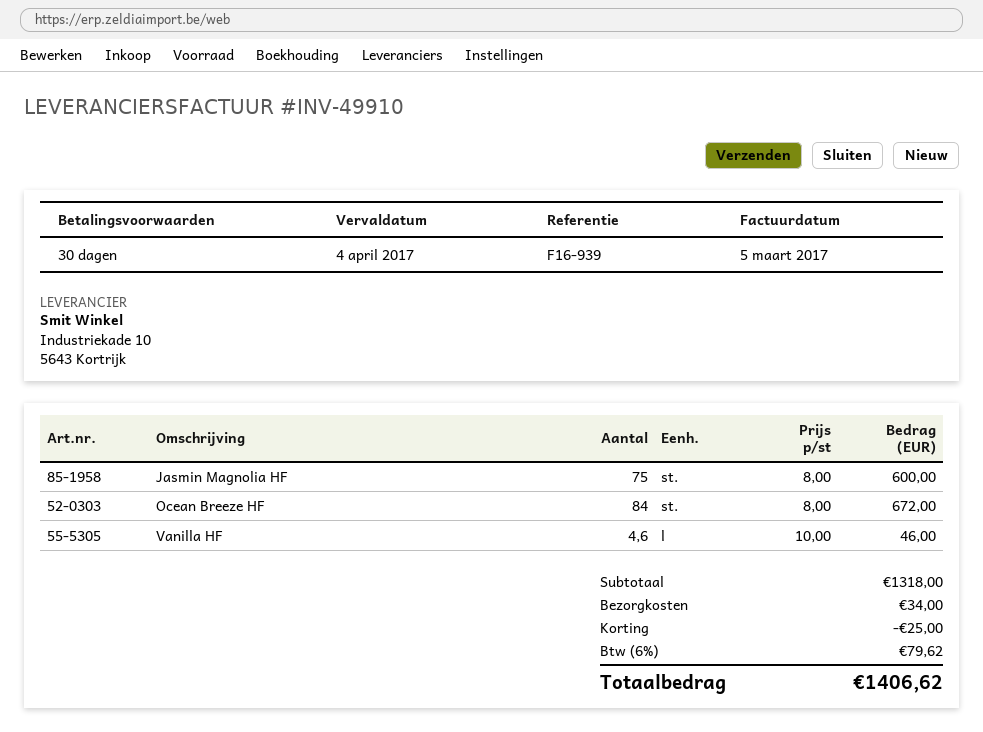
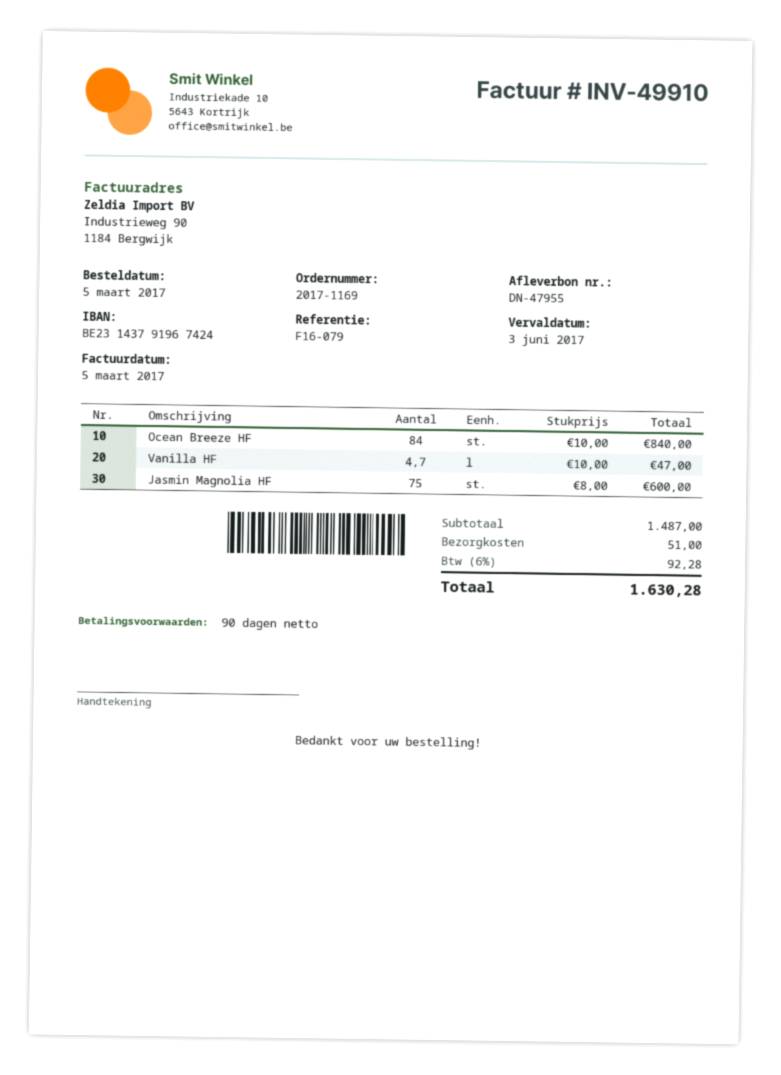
payment terms: 30 days -> 90 days
due date: 2017-04-04 -> 2017-06-03
reference: F16-939 -> F16-079
Ocean Breeze HF: 84 x 8.00 = 672.00 -> 84 x 10.00 = 840.00
Vanilla HF: 4.6 x 10.00 = 46.00 -> 4.7 x 10.00 = 47.00
subtotal: 1318.00 -> 1487.00
discount: 25.00 -> none
shipping: 34.00 -> 51.00
tax: 6% = 79.62 -> 6% = 92.28
total: 1406.62 -> 1630.28

